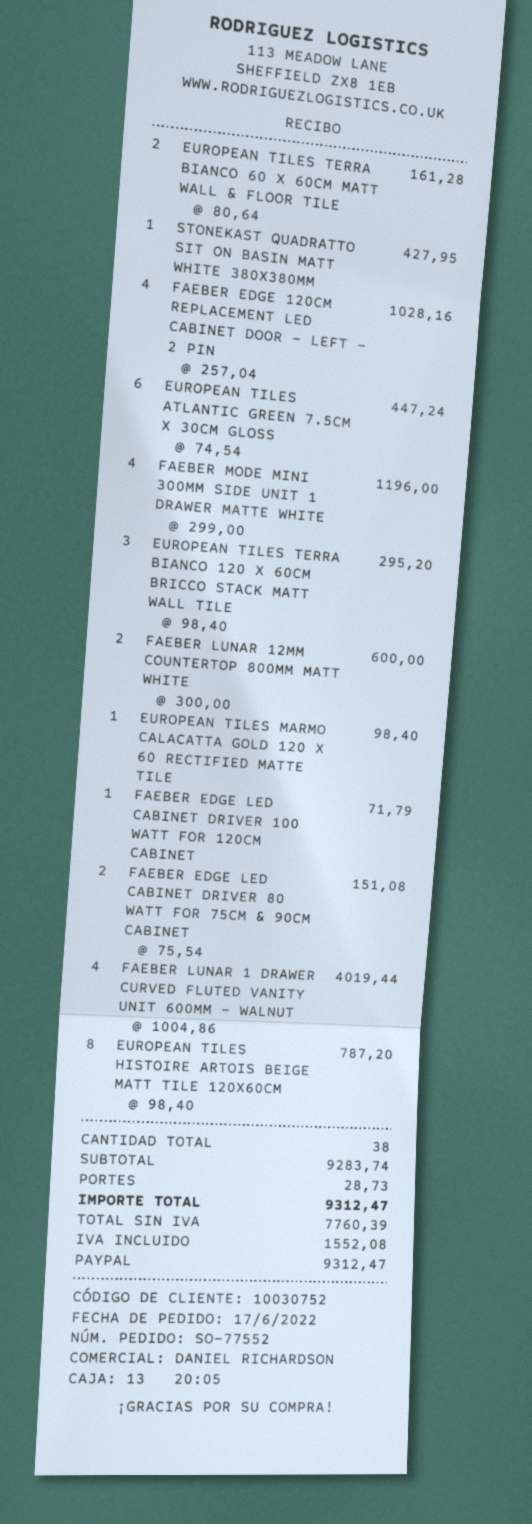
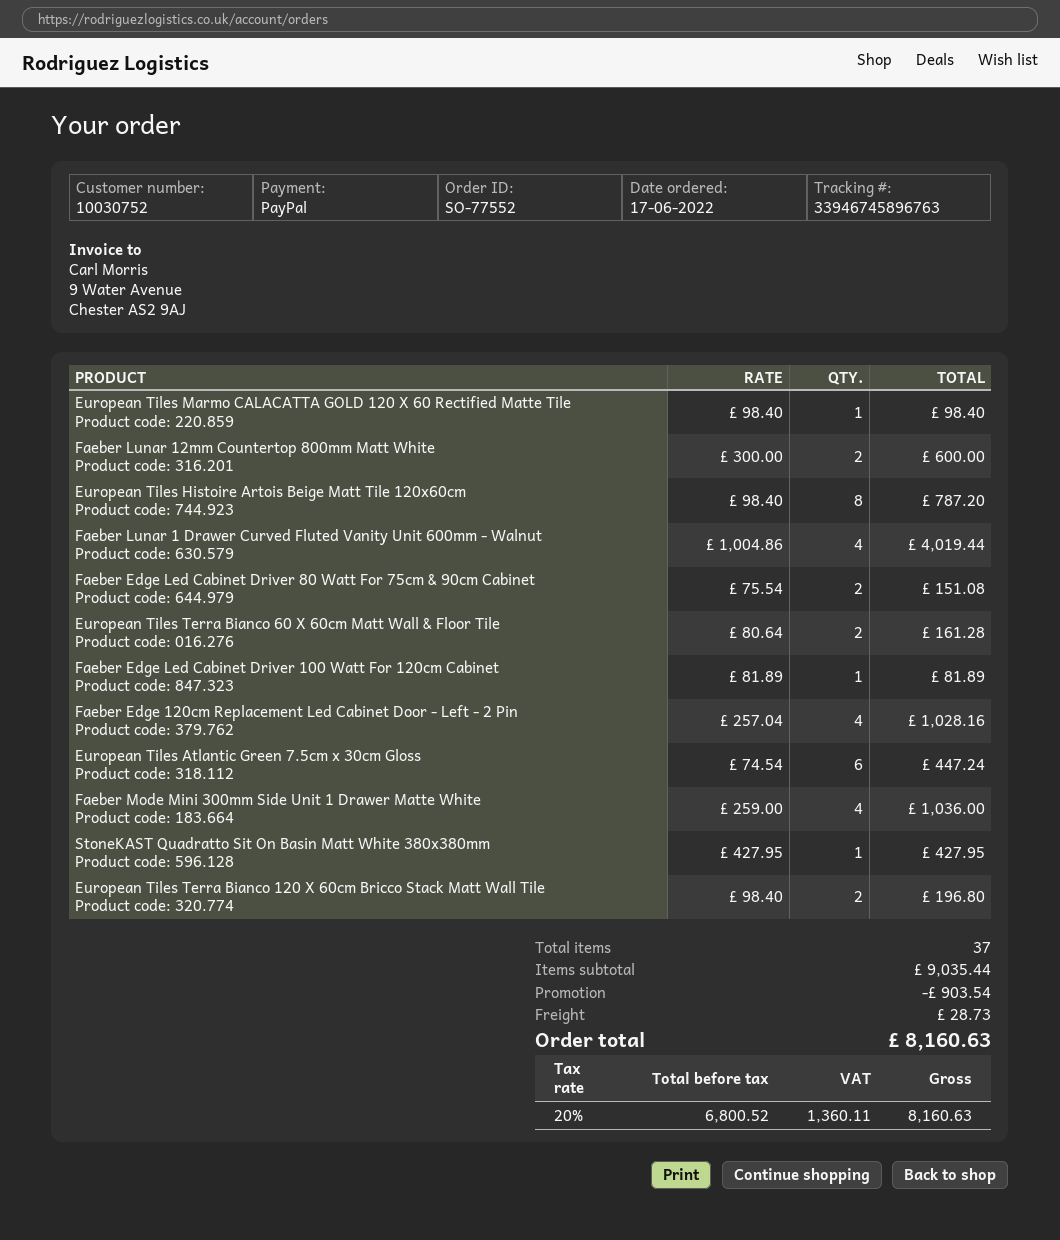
FAEBER MODE MINI 300MM SIDE UNIT 1 DRAWER MATTE WHITE: 4 x 299.00 = 1196.00 -> 4 x 259.00 = 1036.00
EUROPEAN TILES TERRA BIANCO 120 X 60CM BRICCO STACK MATT WALL TILE: 3 x 98.40 = 295.20 -> 2 x 98.40 = 196.80
FAEBER EDGE LED CABINET DRIVER 100 WATT FOR 120CM CABINET: 1 x 71.79 = 71.79 -> 1 x 81.89 = 81.89
total quantity: 38 -> 37
subtotal: 9283.74 -> 9035.44
discount: none -> 903.54
net: 7760.39 -> 6800.52
tax: 1552.08 -> 1360.11
total: 9312.47 -> 8160.63

